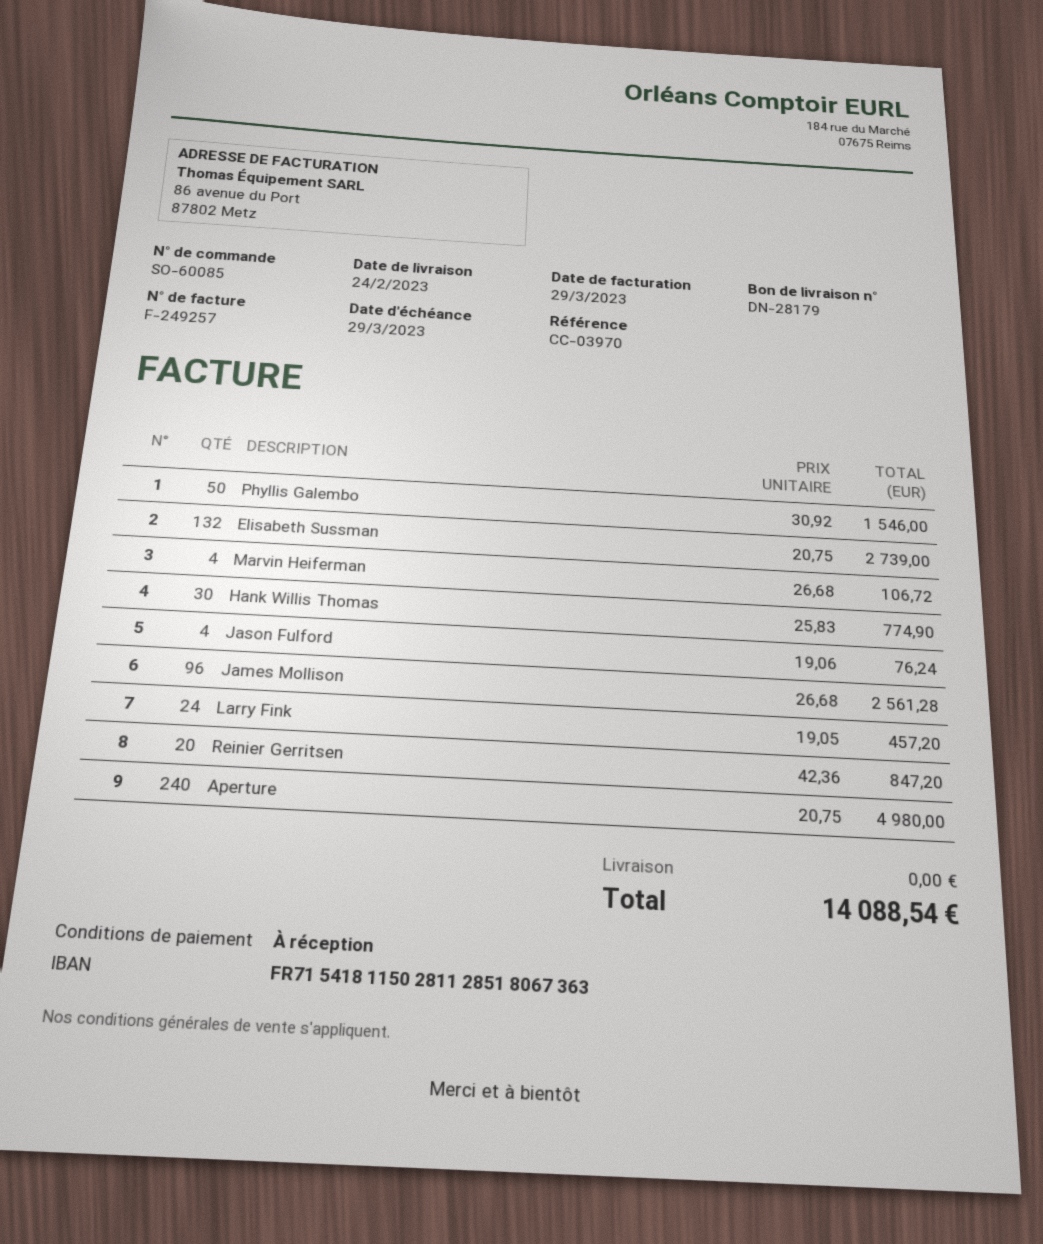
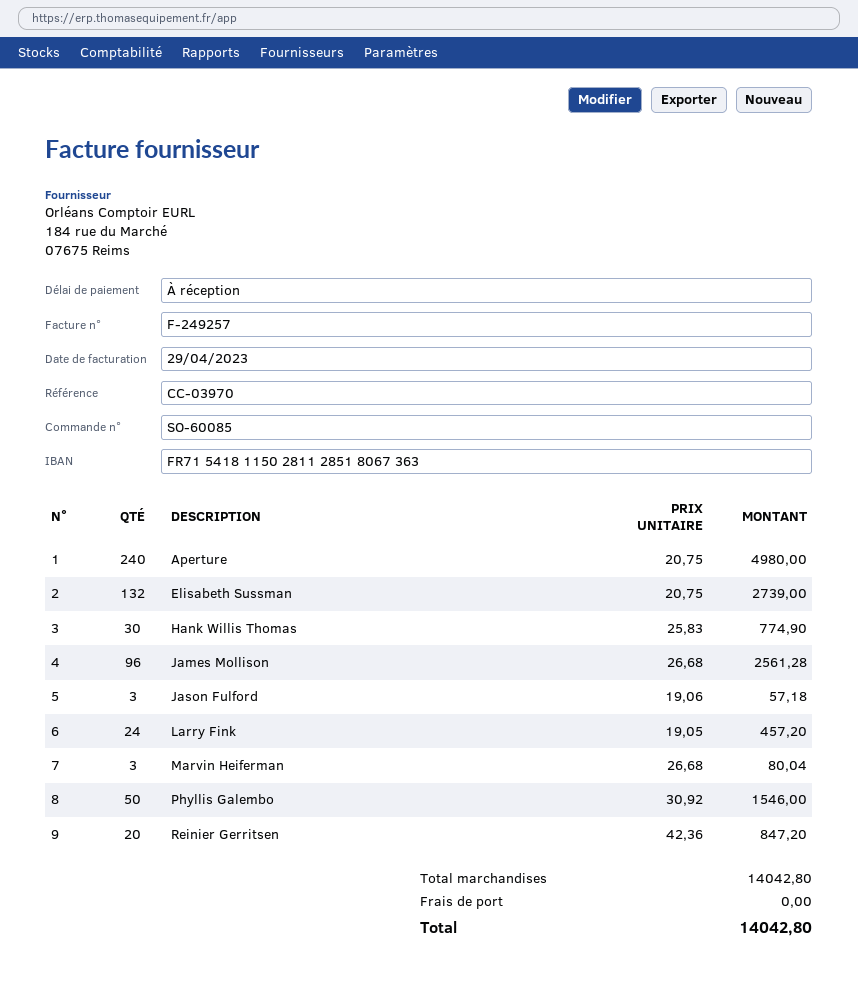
invoice date: 2023-03-29 -> 2023-04-29
Marvin Heiferman: 4 x 26.68 = 106.72 -> 3 x 26.68 = 80.04
Jason Fulford: 4 x 19.06 = 76.24 -> 3 x 19.06 = 57.18
total: 14088.54 -> 14042.80

